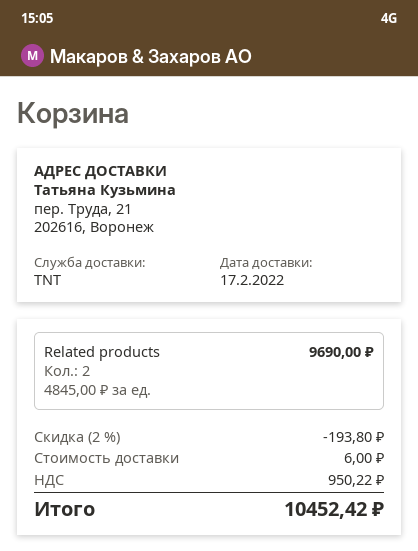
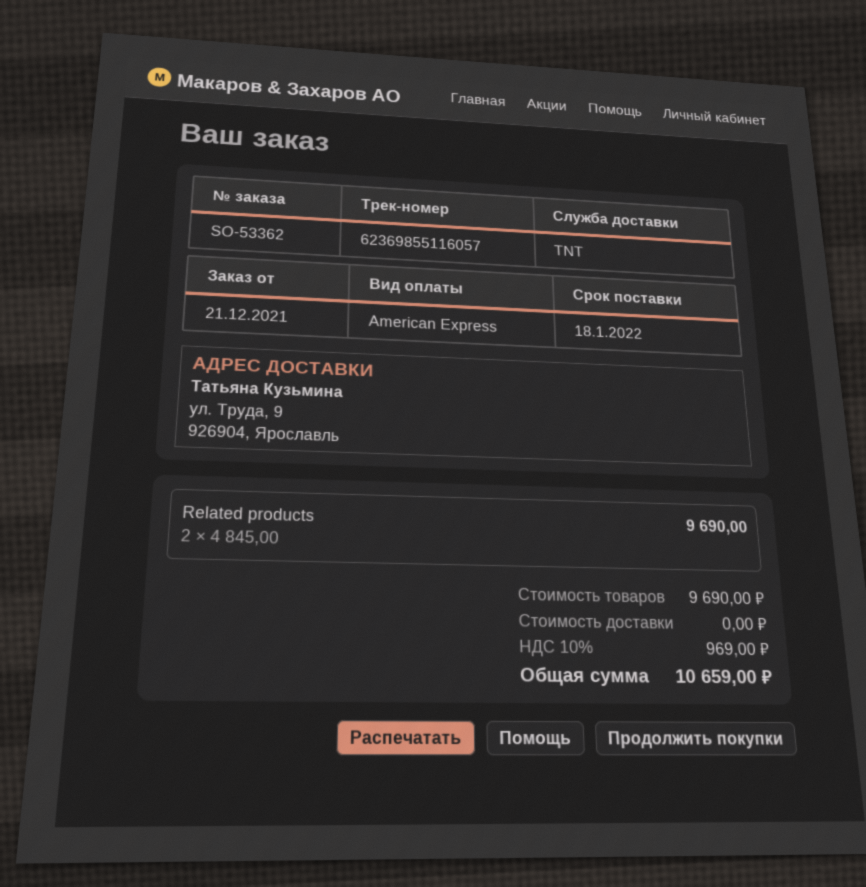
delivery date: 2022-02-17 -> 2022-01-18
ship to: пер. Труда, 21, 202616, Воронеж -> ул. Труда, 9, 926904, Ярославль
discount: 2% = 193.80 -> none
shipping: 6.00 -> 0.00
tax: 950.22 -> 969.00
total: 10452.42 -> 10659.00

